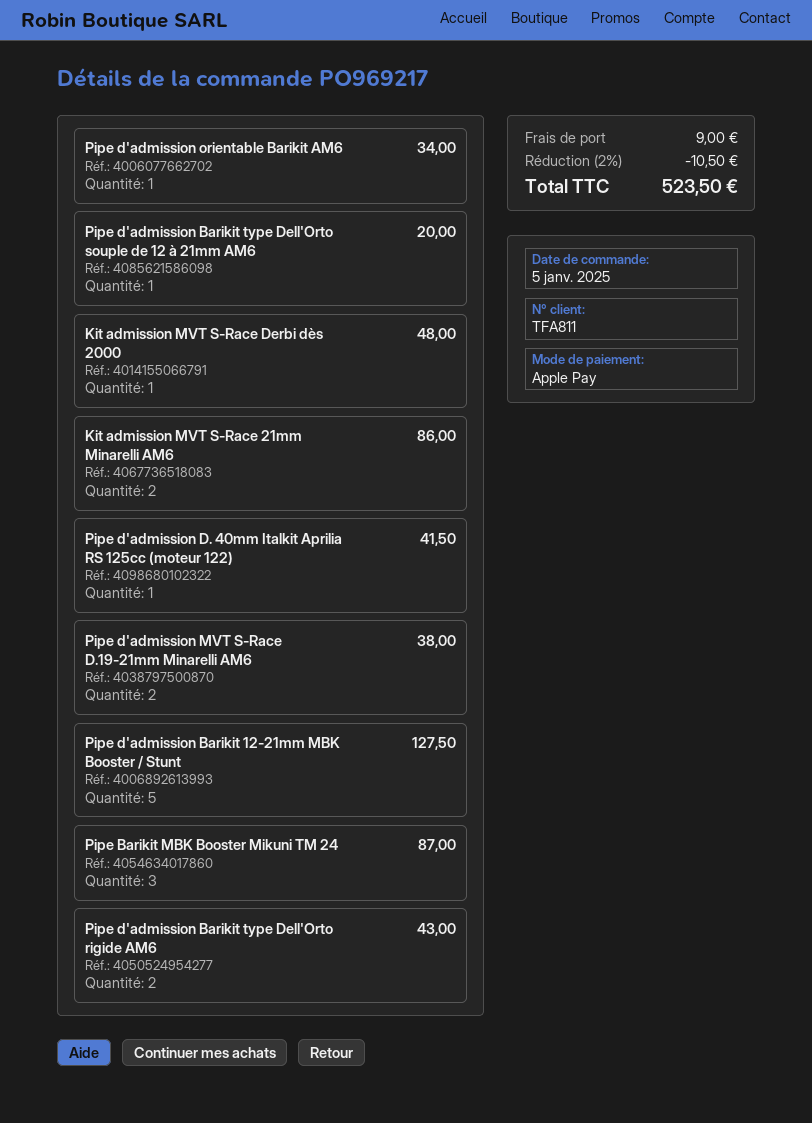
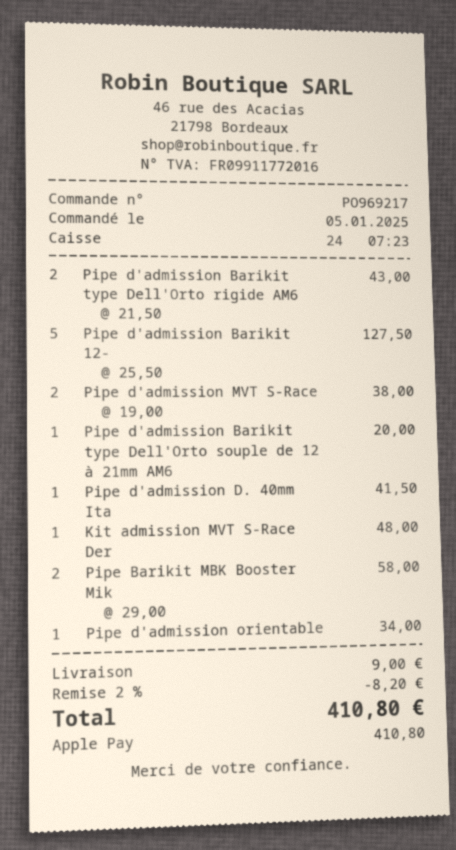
Kit admission MVT S-Race 21mm Minarelli AM6: 2 for 86.00 -> none
Pipe Barikit MBK Booster Mikuni TM 24: 3 for 87.00 -> 2 for 58.00
discount: 2% = 10.50 -> 2% = 8.20
total: 523.50 -> 410.80

